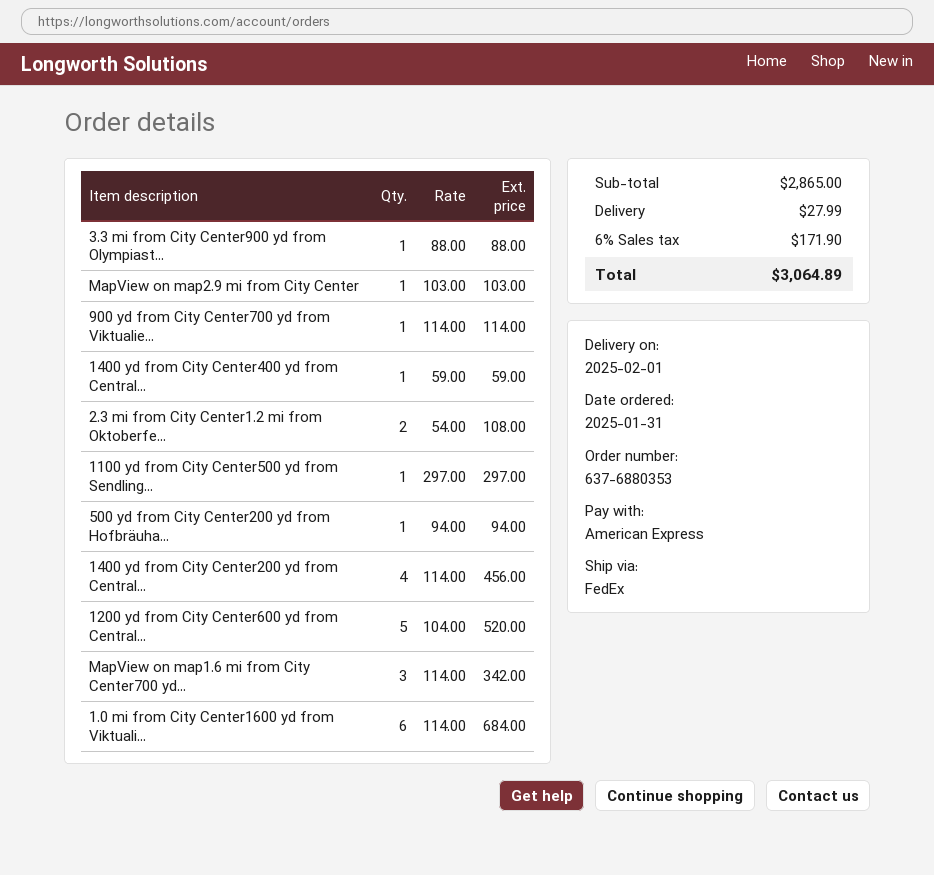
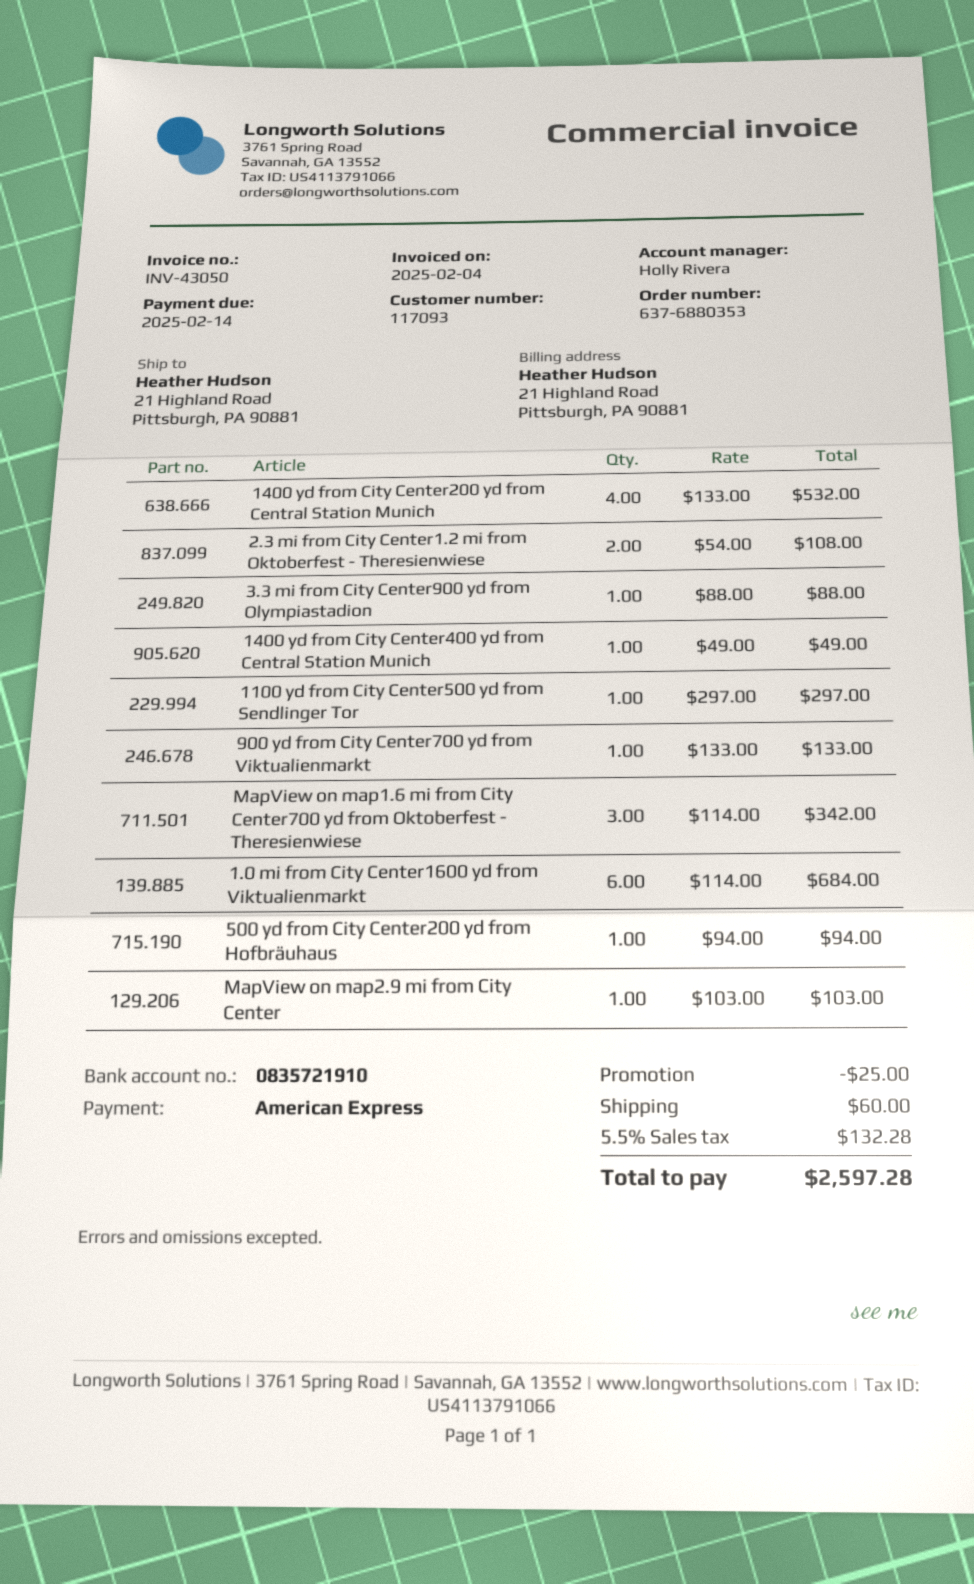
900 yd from City Center700 yd from Viktualie...: 1 x 114.00 = 114.00 -> 1 x 133.00 = 133.00
1400 yd from City Center400 yd from Central...: 1 x 59.00 = 59.00 -> 1 x 49.00 = 49.00
1400 yd from City Center200 yd from Central...: 4 x 114.00 = 456.00 -> 4 x 133.00 = 532.00
1200 yd from City Center600 yd from Central...: 5 x 104.00 = 520.00 -> none
discount: none -> 25.00
shipping: 27.99 -> 60.00
tax: 6% = 171.90 -> 5.5% = 132.28
total: 3064.89 -> 2597.28

